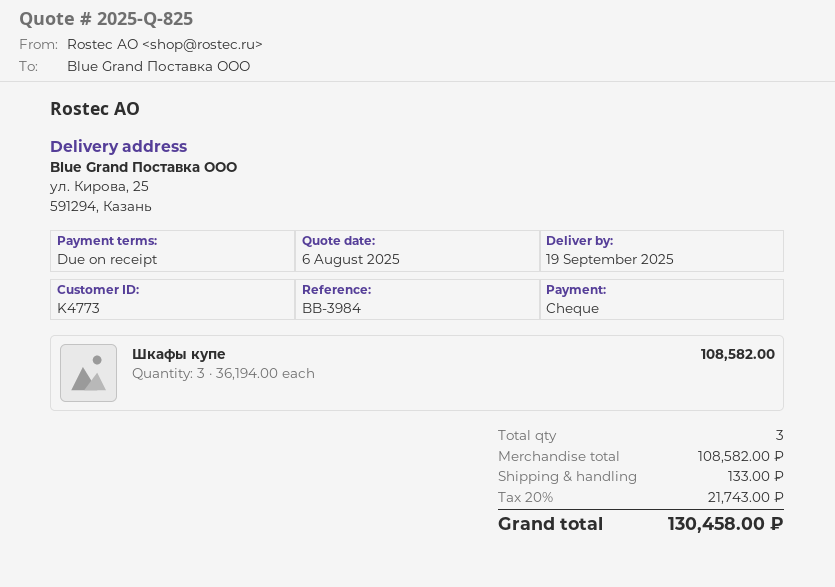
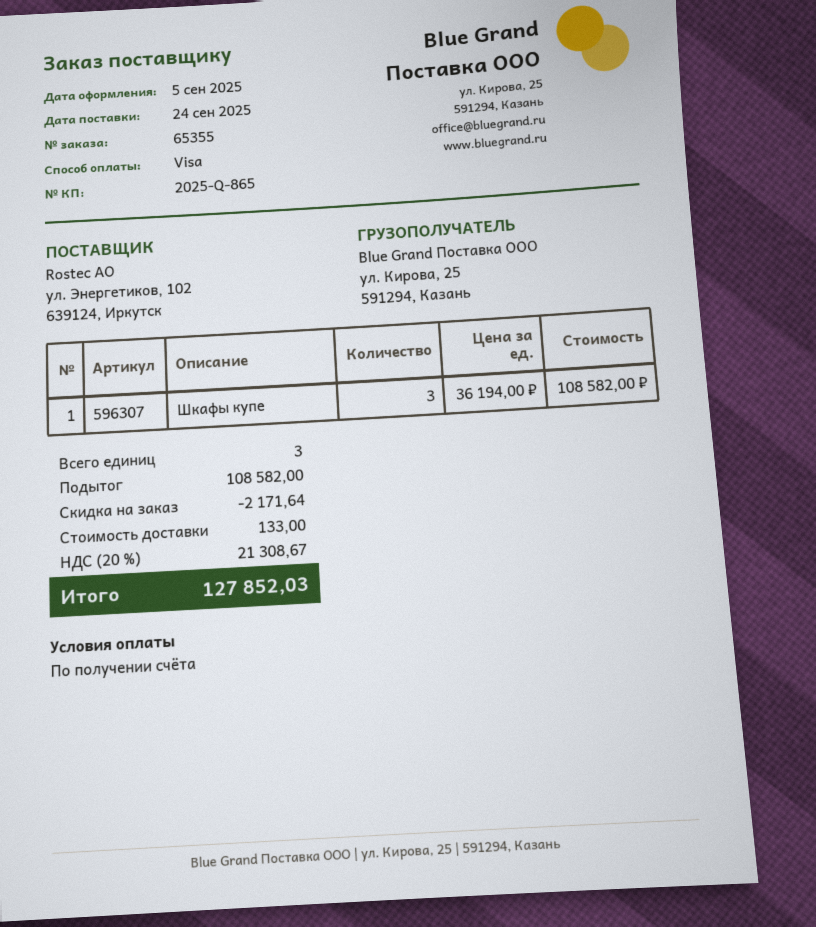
quote number: 2025-Q-825 -> 2025-Q-865
delivery date: 2025-09-19 -> 2025-09-24
payment method: cheque -> Visa
discount: none -> 2171.64
tax: 20% = 21743.00 -> 20% = 21308.67
total: 130458.00 -> 127852.03

